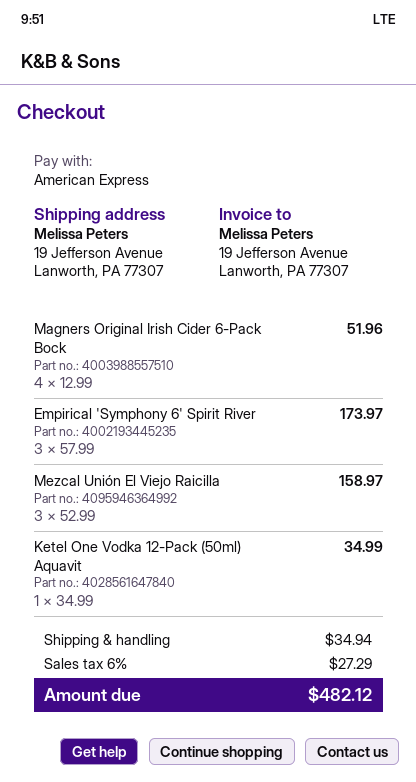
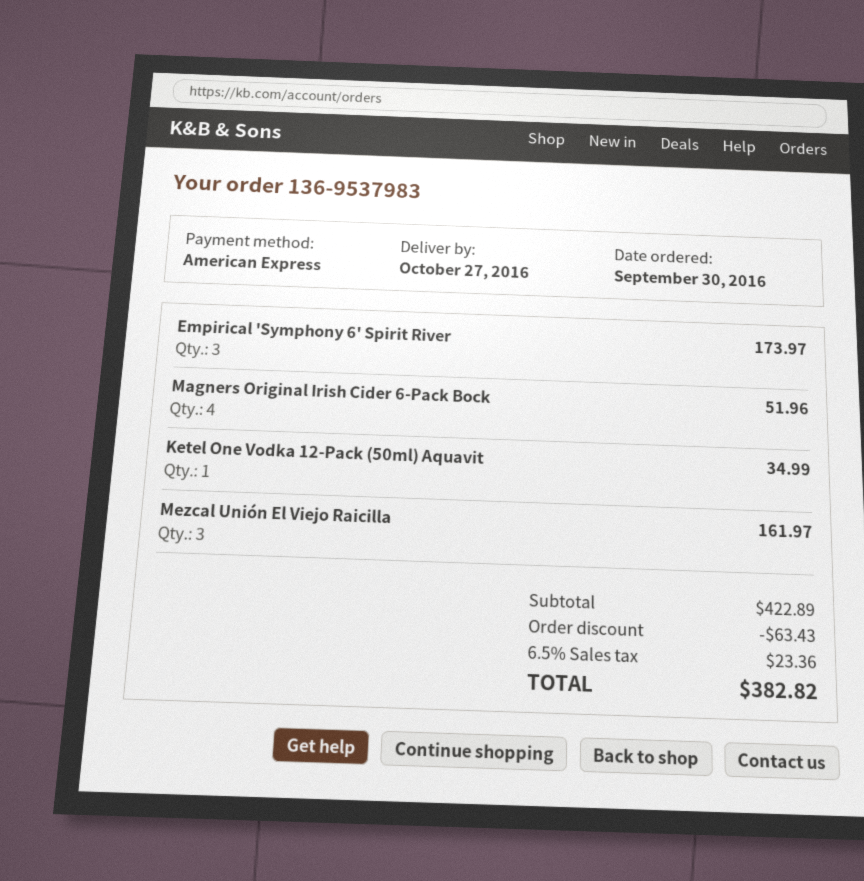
Mezcal Unión El Viejo Raicilla: 3 for 158.97 -> 3 for 161.97
discount: none -> 63.43
shipping: 34.94 -> none
tax: 6% = 27.29 -> 6.5% = 23.36
total: 482.12 -> 382.82

